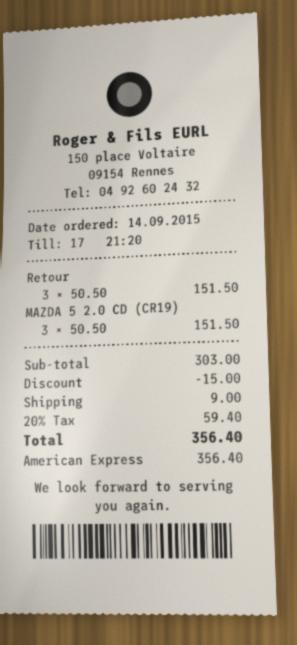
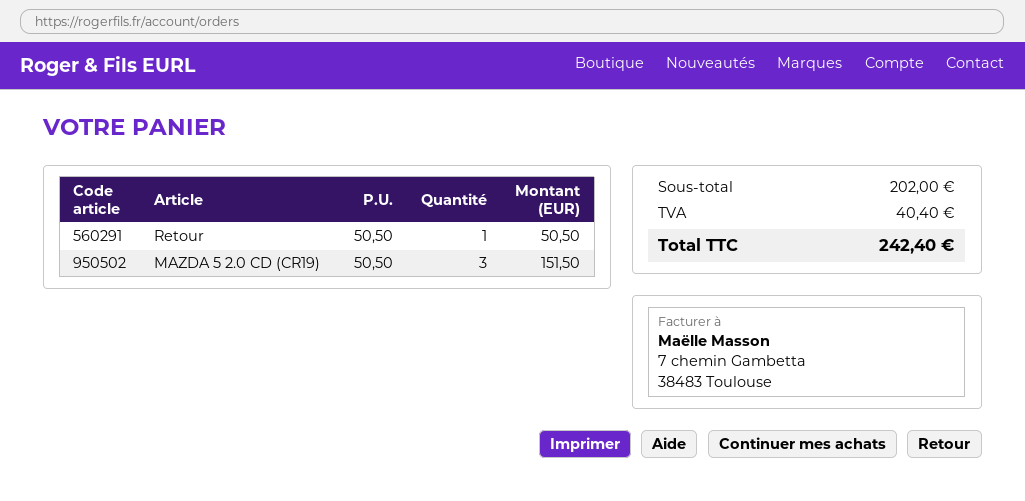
Retour: 3 x 50.50 = 151.50 -> 1 x 50.50 = 50.50
subtotal: 303.00 -> 202.00
discount: 15.00 -> none
shipping: 9.00 -> none
tax: 59.40 -> 40.40
total: 356.40 -> 242.40

